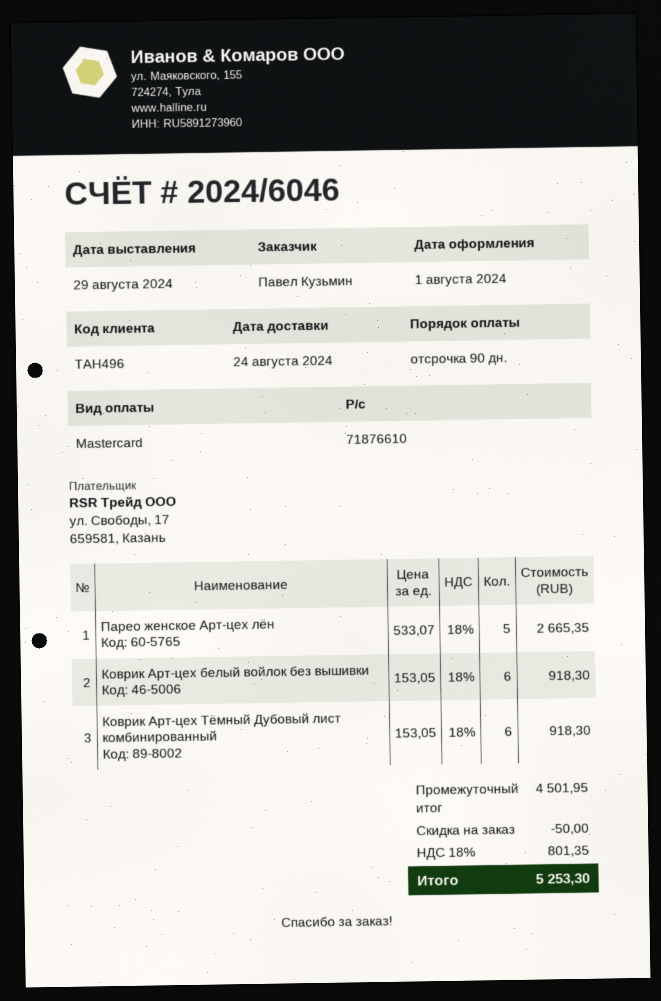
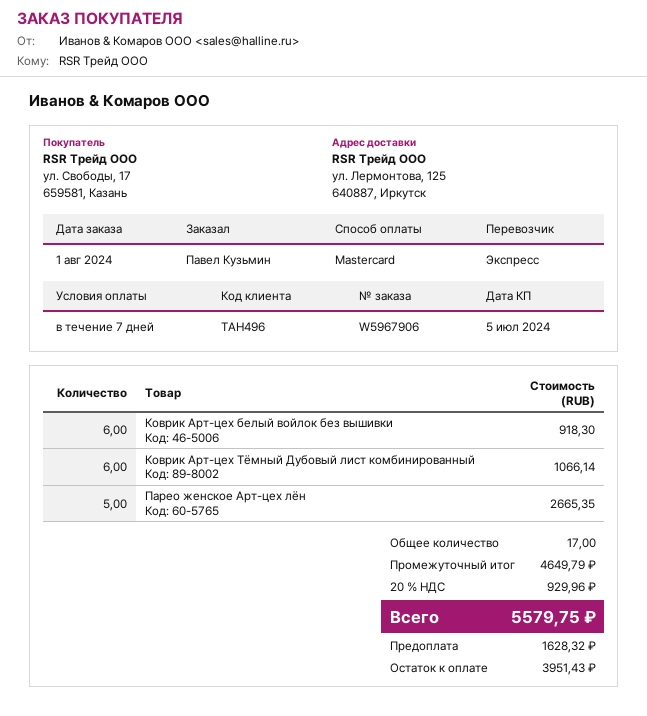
payment terms: 90 days -> 7 days
Коврик Арт-цех Тёмный Дубовый лист комбинированный: 6 for 918.30 -> 6 for 1066.14
subtotal: 4501.95 -> 4649.79
discount: 50.00 -> none
tax: 18% = 801.35 -> 20% = 929.96
total: 5253.30 -> 5579.75

